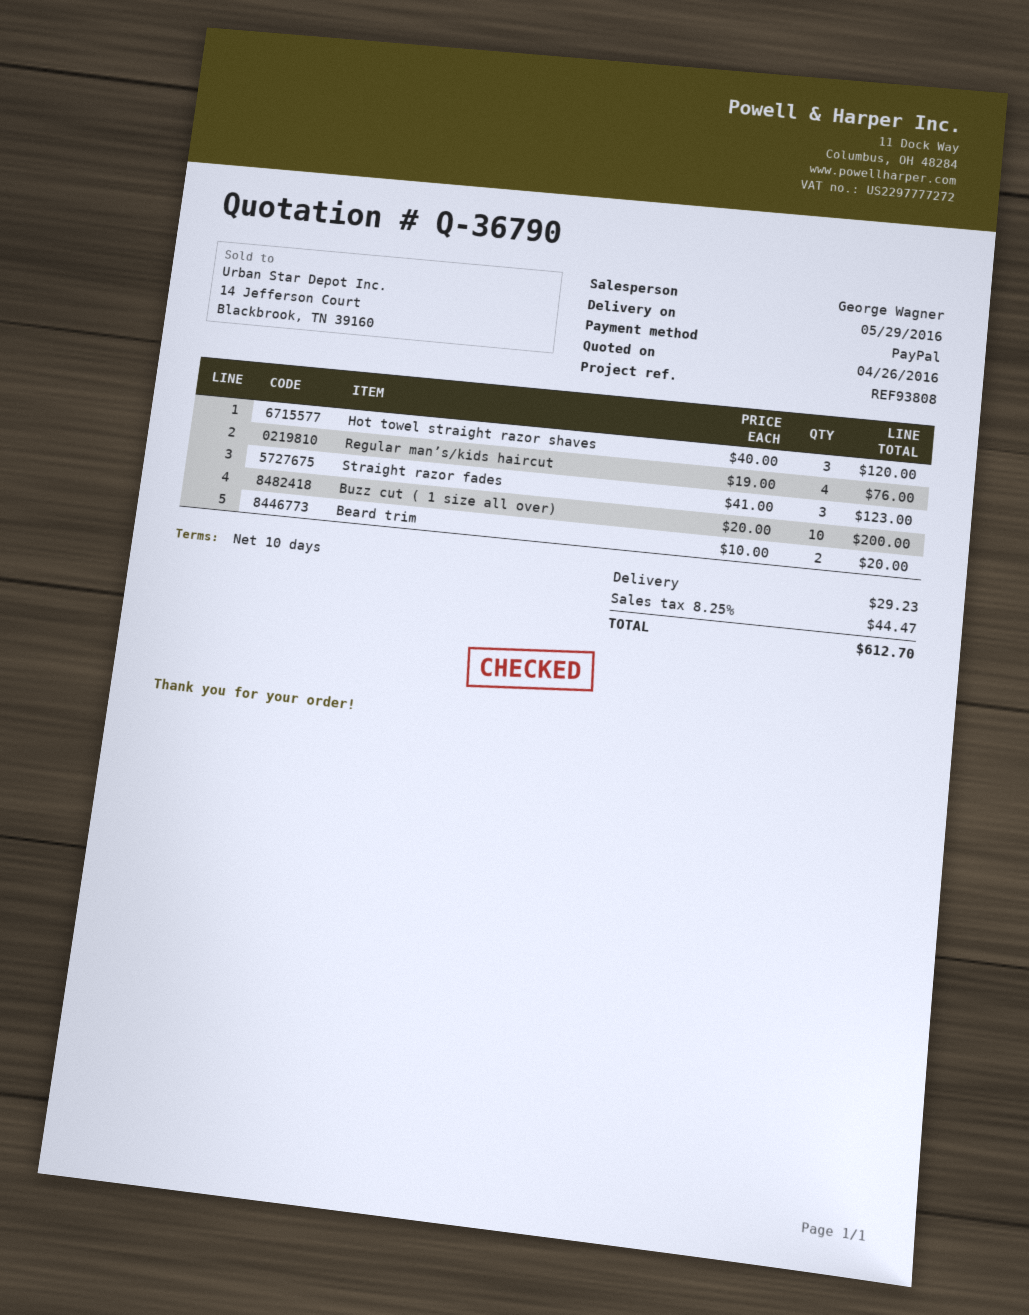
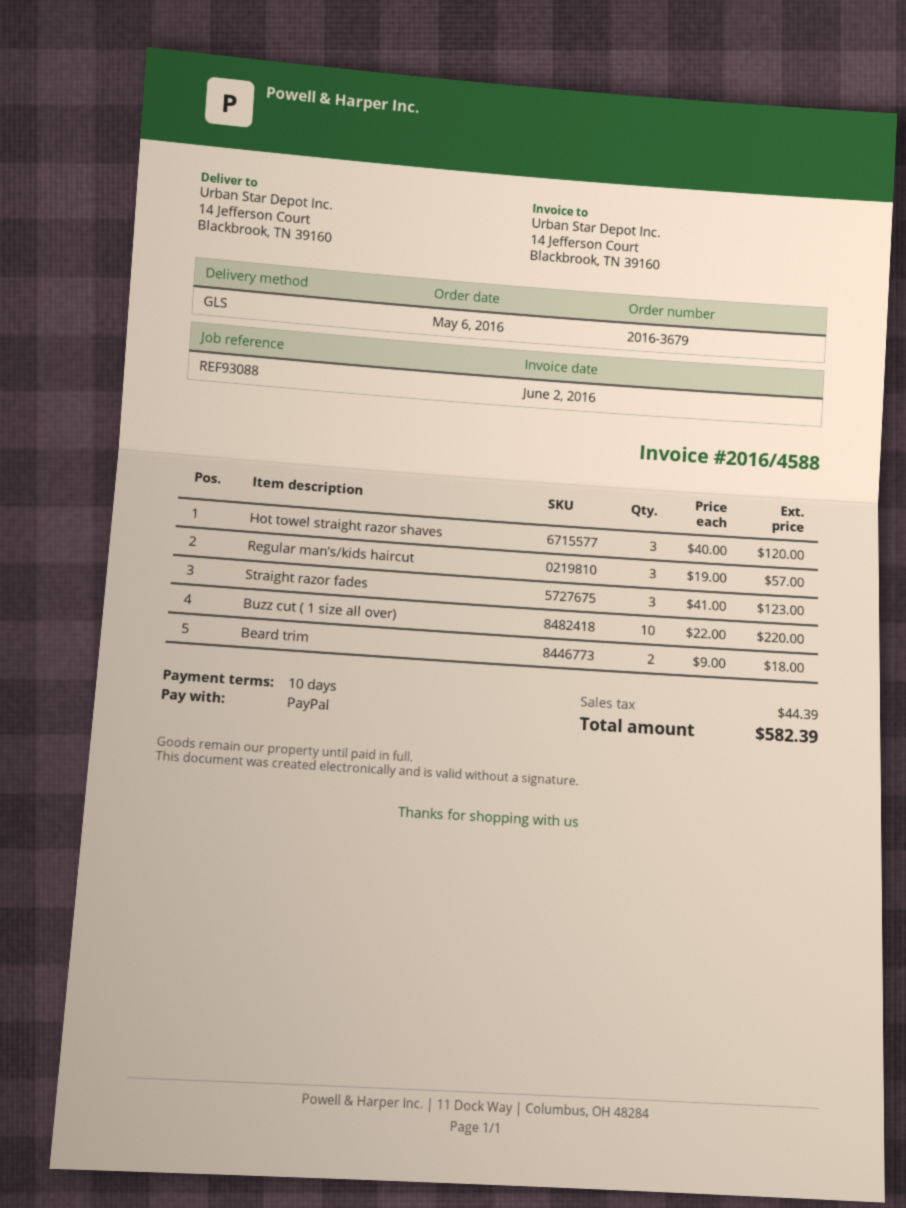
reference: REF93808 -> REF93088
Regular man’s/kids haircut: 4 x 19.00 = 76.00 -> 3 x 19.00 = 57.00
Buzz cut ( 1 size all over): 10 x 20.00 = 200.00 -> 10 x 22.00 = 220.00
Beard trim: 2 x 10.00 = 20.00 -> 2 x 9.00 = 18.00
shipping: 29.23 -> none
tax: 44.47 -> 44.39
total: 612.70 -> 582.39

